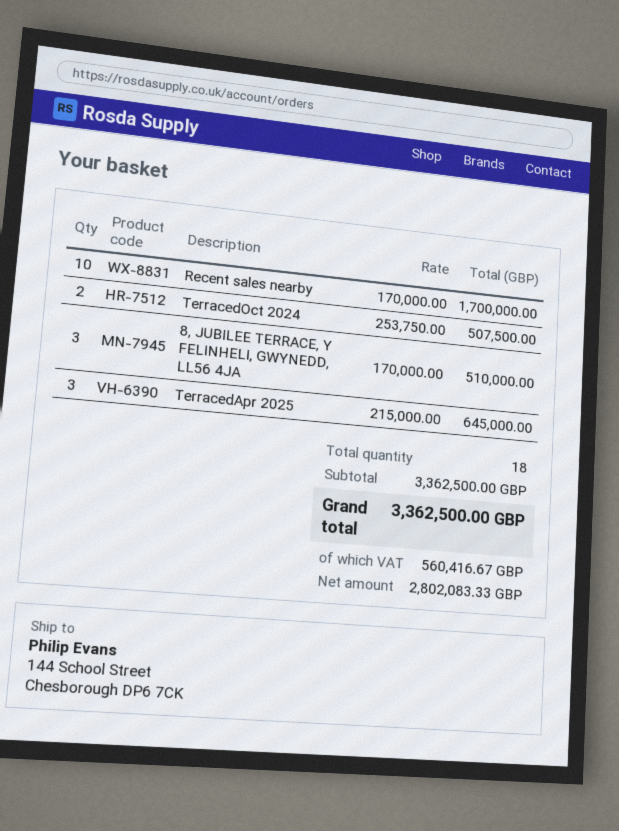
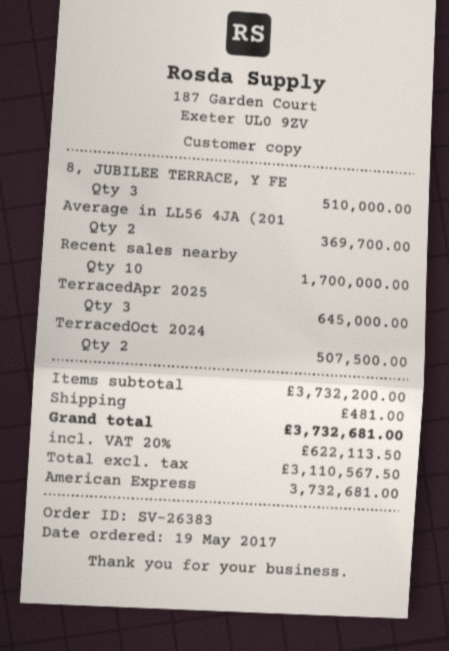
Average in LL56 4JA (201: none -> 2 for 369700.00
subtotal: 3362500.00 -> 3732200.00
shipping: none -> 481.00
net: 2802083.33 -> 3110567.50
tax: 560416.67 -> 622113.50
total: 3362500.00 -> 3732681.00

